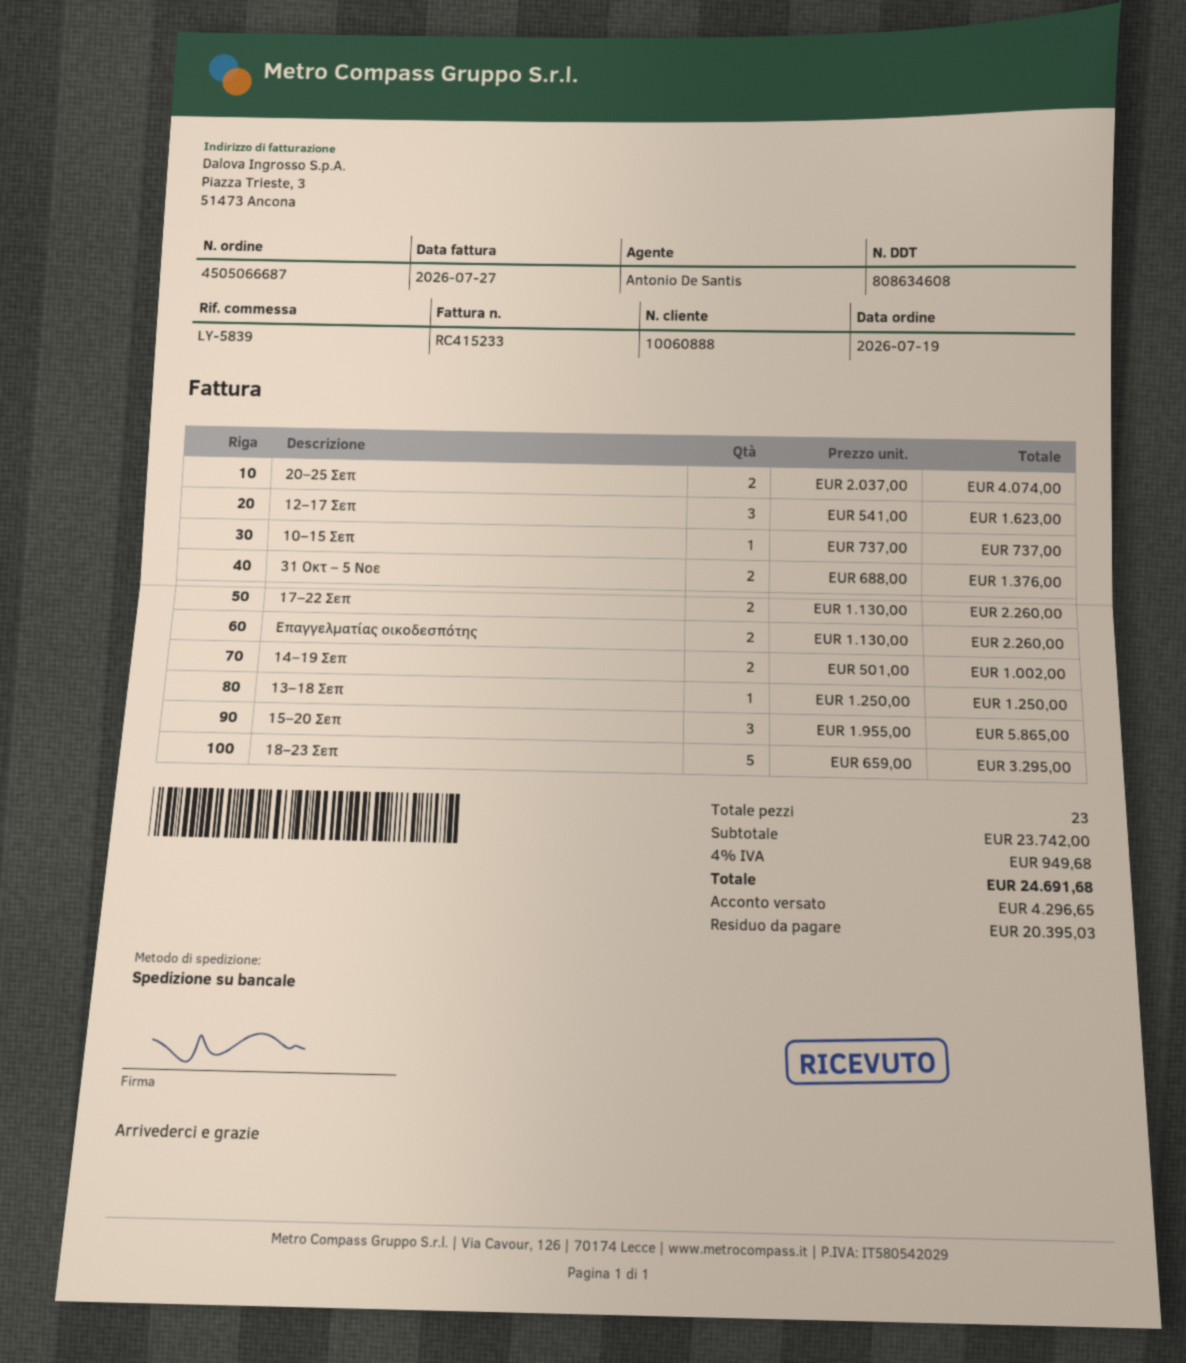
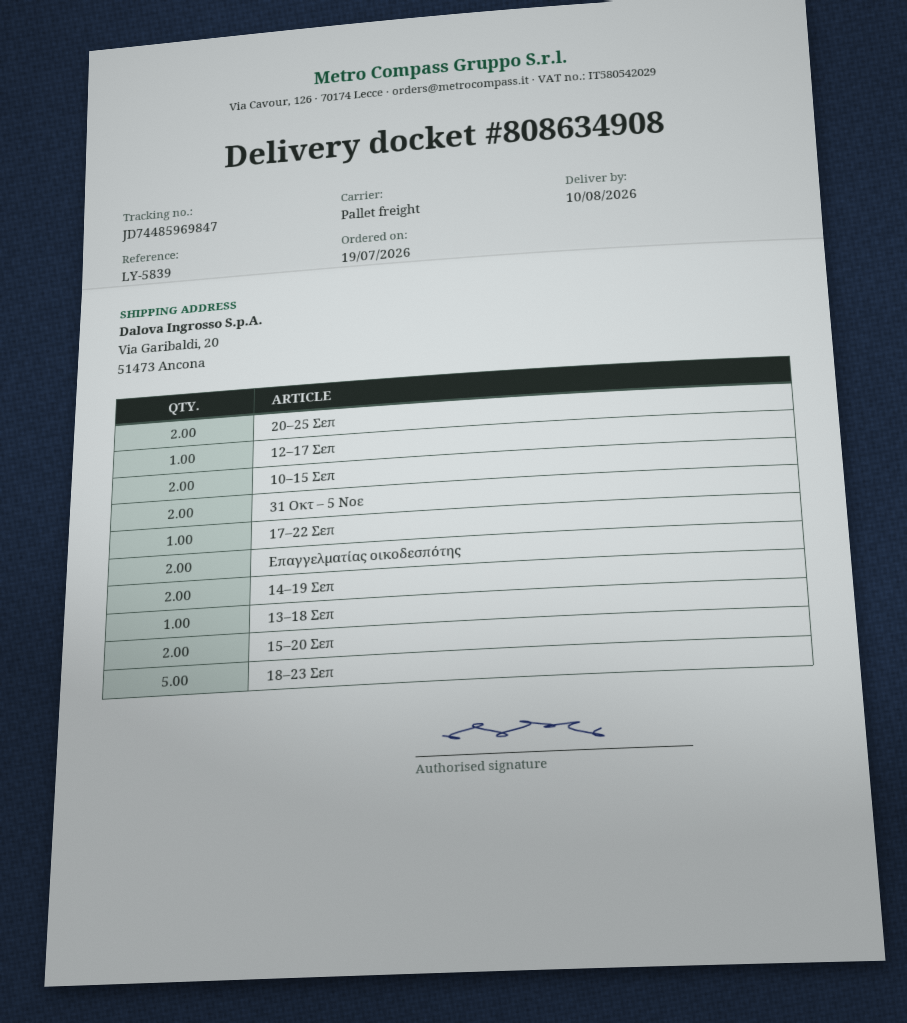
delivery note number: 808634608 -> 808634908
12–17 Σεπ: 3 -> 1
10–15 Σεπ: 1 -> 2
17–22 Σεπ: 2 -> 1
15–20 Σεπ: 3 -> 2

